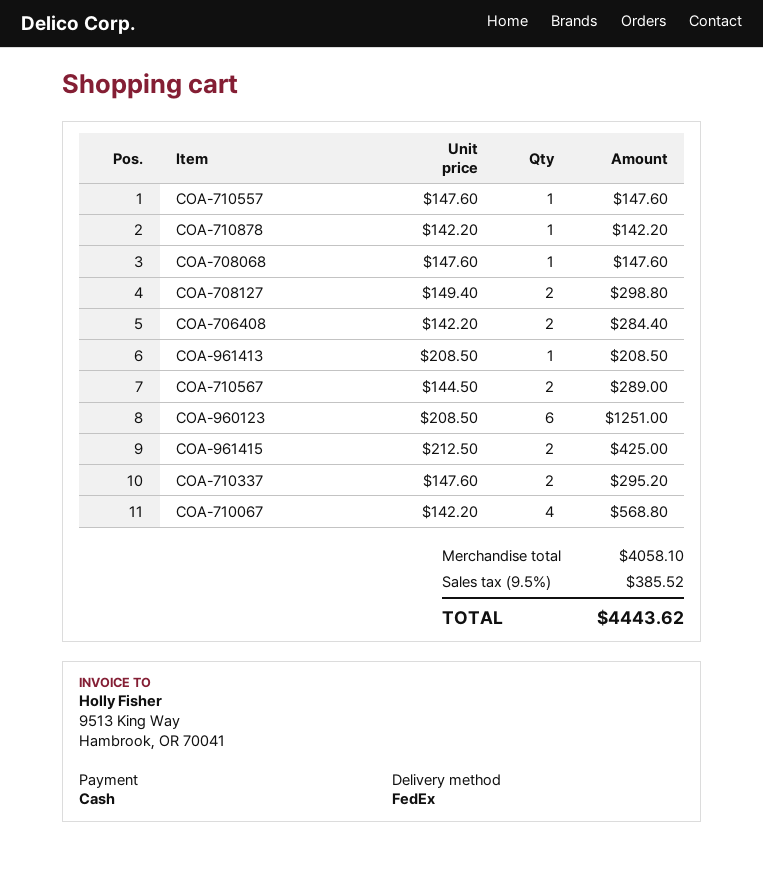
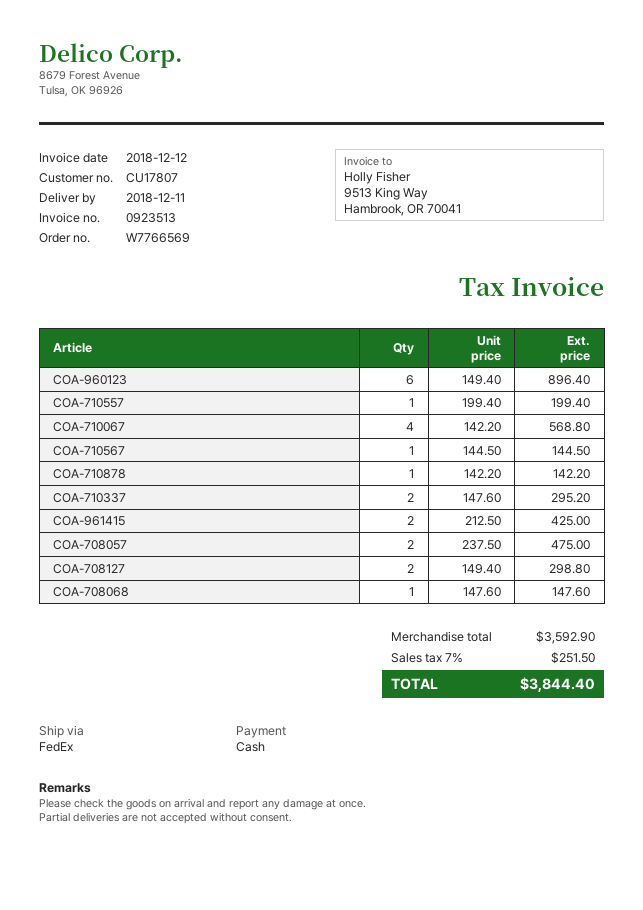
COA-710557: 1 x 147.60 = 147.60 -> 1 x 199.40 = 199.40
COA-706408: 2 x 142.20 = 284.40 -> none
COA-961413: 1 x 208.50 = 208.50 -> none
COA-710567: 2 x 144.50 = 289.00 -> 1 x 144.50 = 144.50
COA-960123: 6 x 208.50 = 1251.00 -> 6 x 149.40 = 896.40
COA-708057: none -> 2 x 237.50 = 475.00
subtotal: 4058.10 -> 3592.90
tax: 9.5% = 385.52 -> 7% = 251.50
total: 4443.62 -> 3844.40

